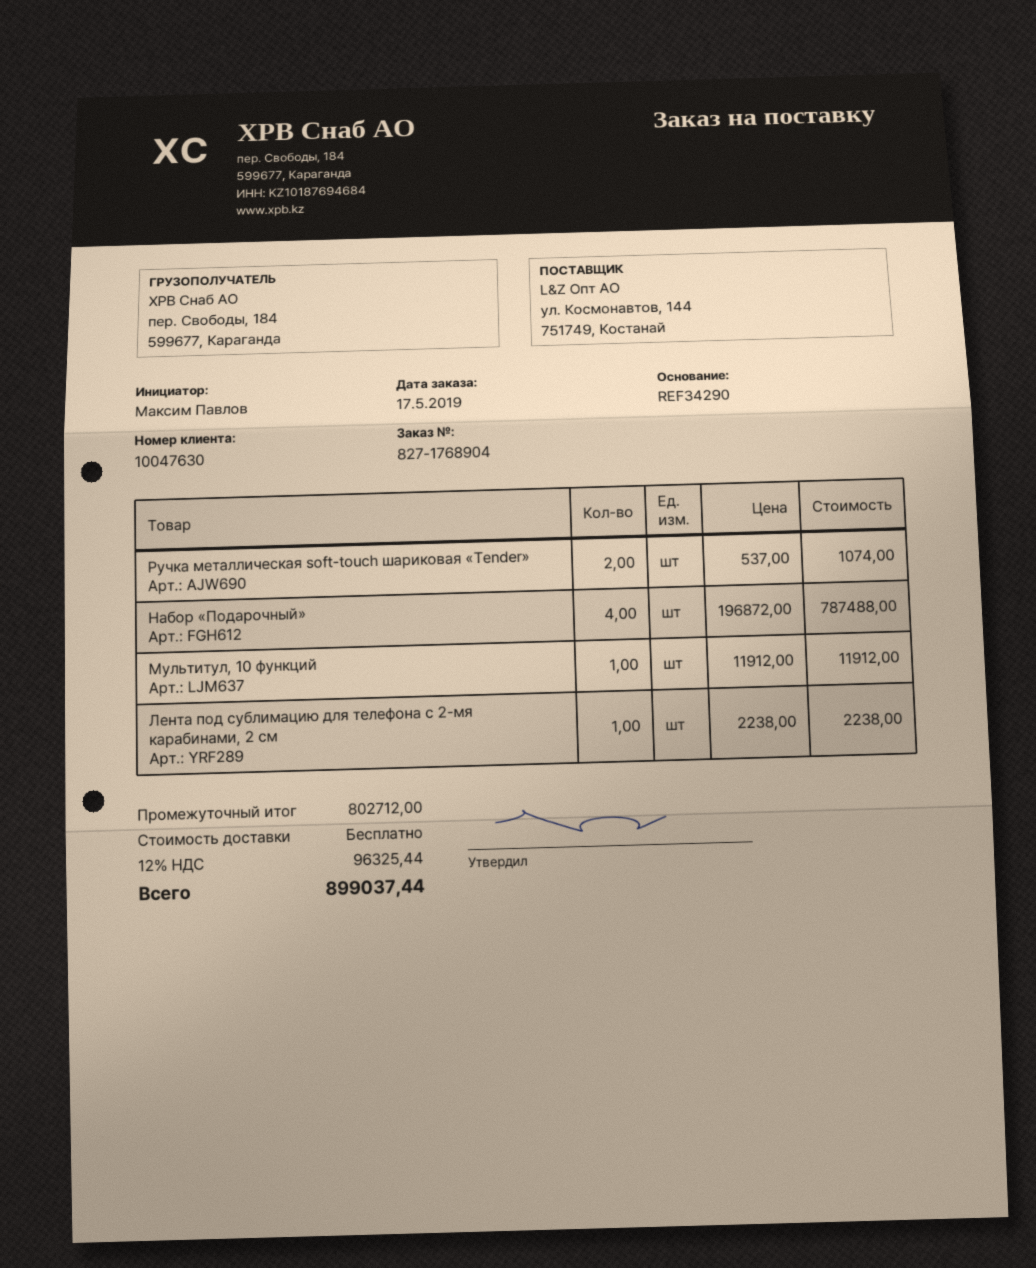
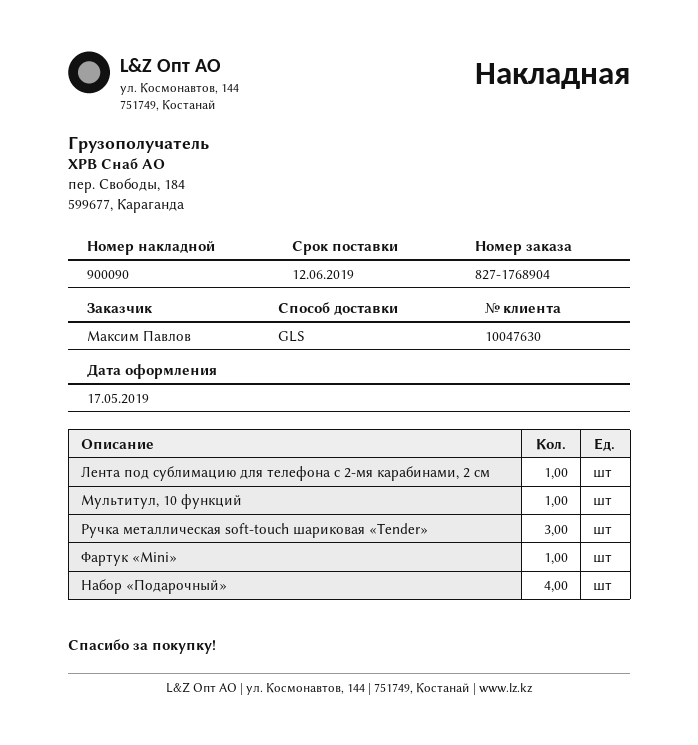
Ручка металлическая soft-touch шариковая «Tender»: 2 -> 3
Фартук «Mini»: none -> 1

